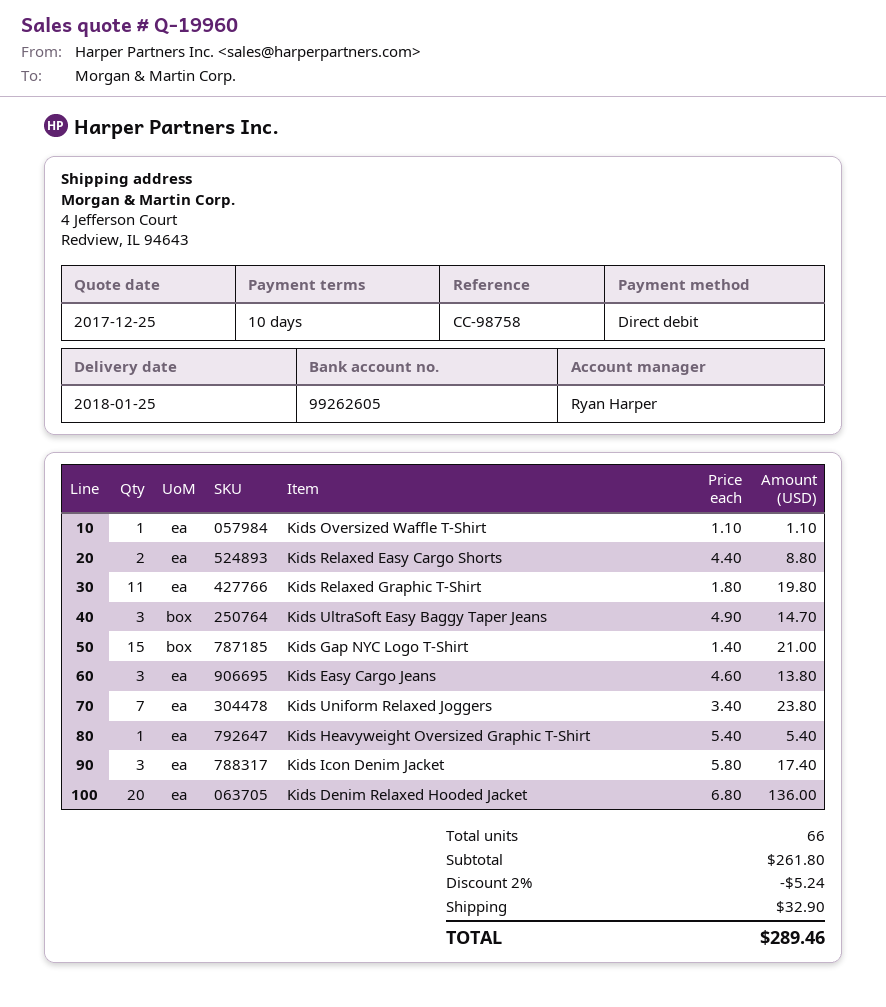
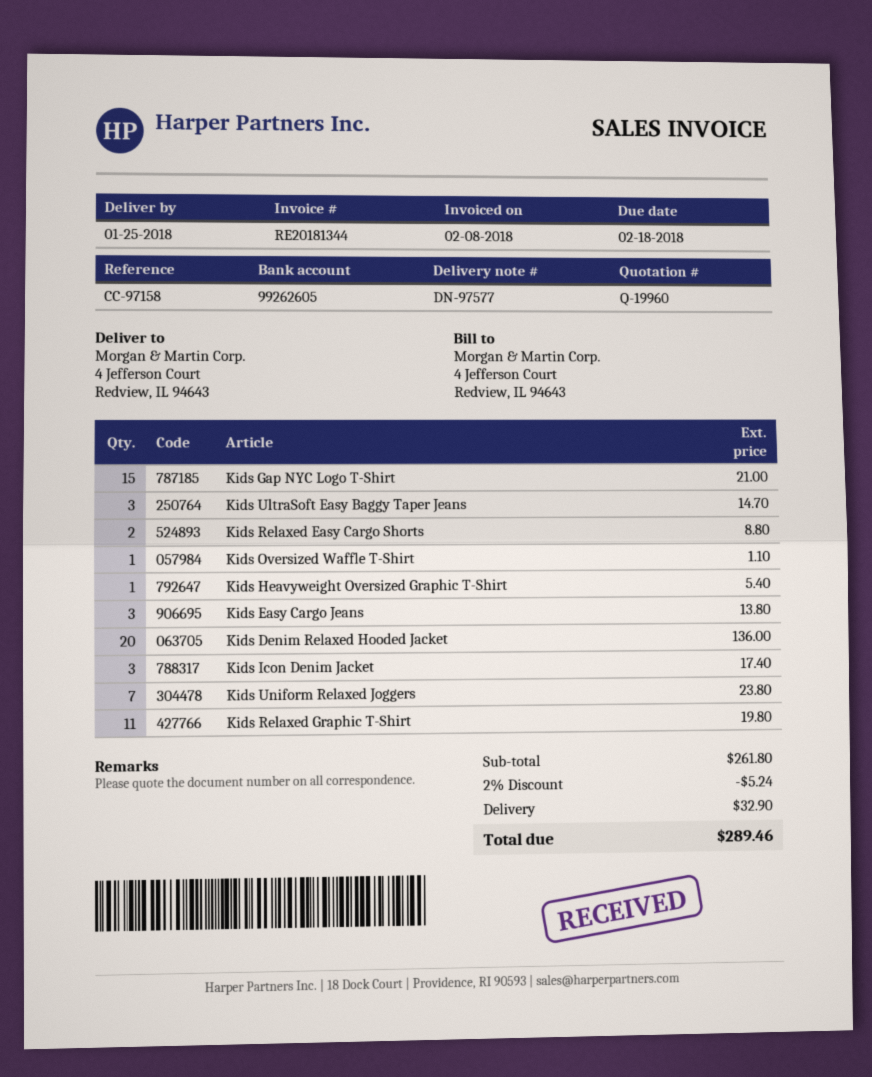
reference: CC-98758 -> CC-97158

